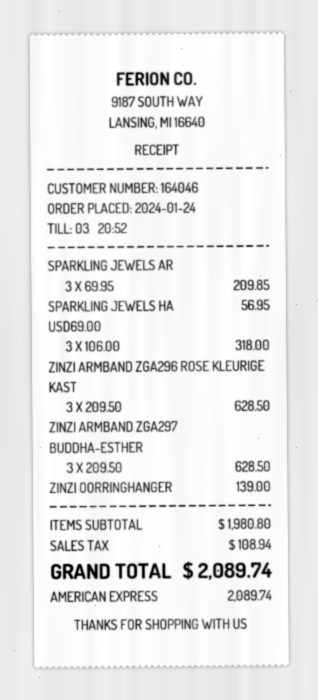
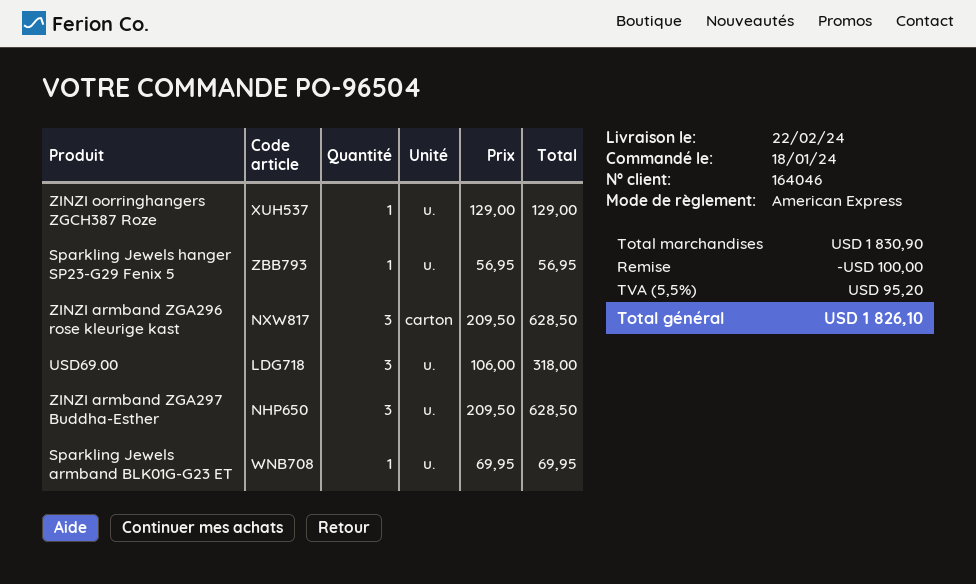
order date: 2024-01-24 -> 2024-01-18
SPARKLING JEWELS AR: 3 x 69.95 = 209.85 -> 1 x 69.95 = 69.95
ZINZI OORRINGHANGER: 1 x 139.00 = 139.00 -> 1 x 129.00 = 129.00
subtotal: 1980.80 -> 1830.90
discount: none -> 100.00
tax: 108.94 -> 95.20
total: 2089.74 -> 1826.10

